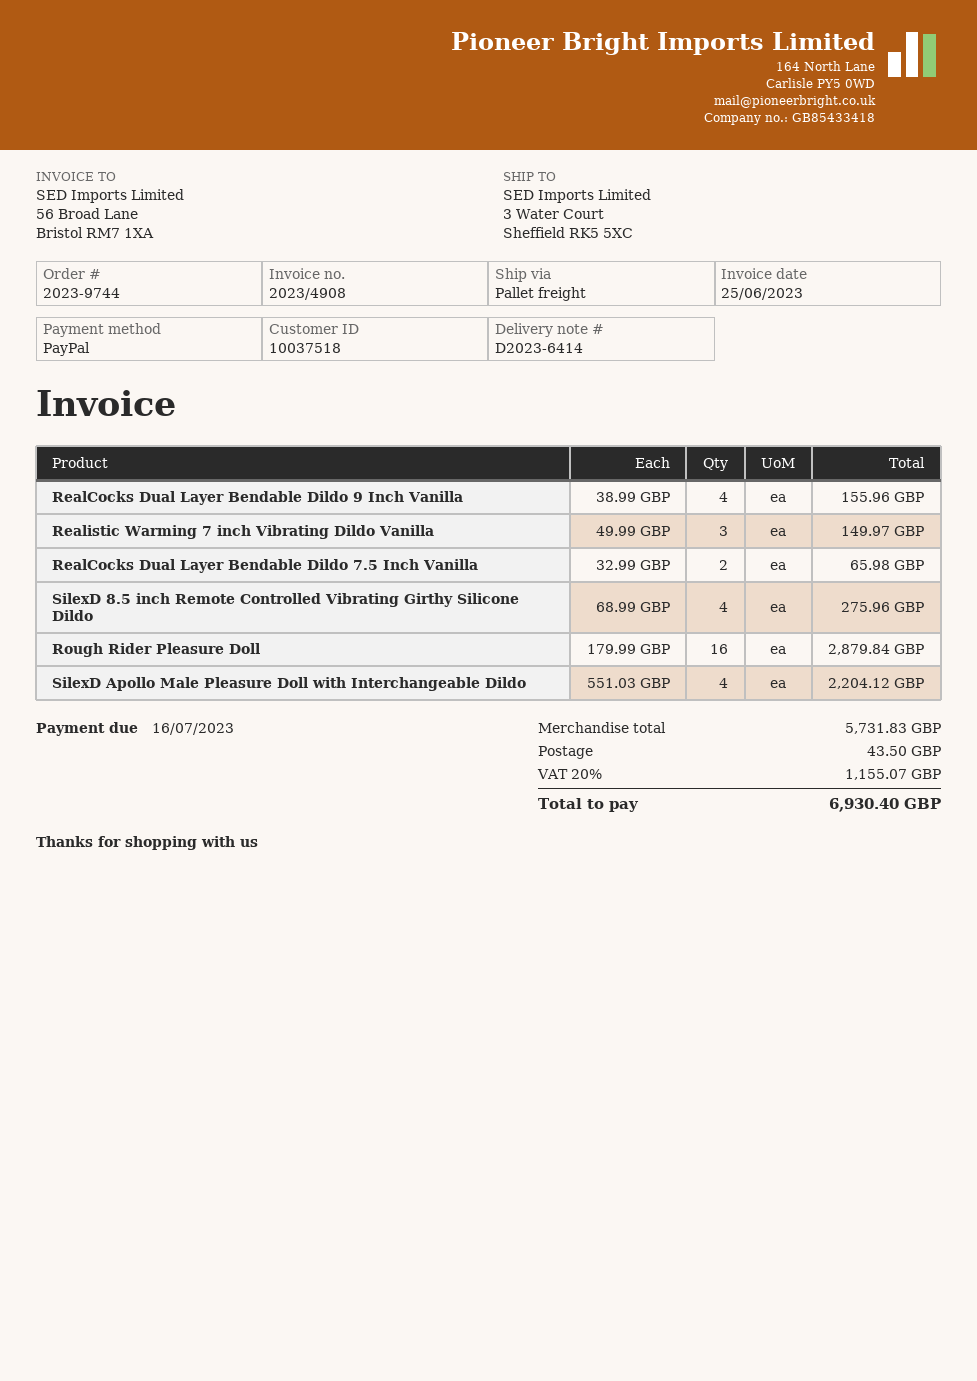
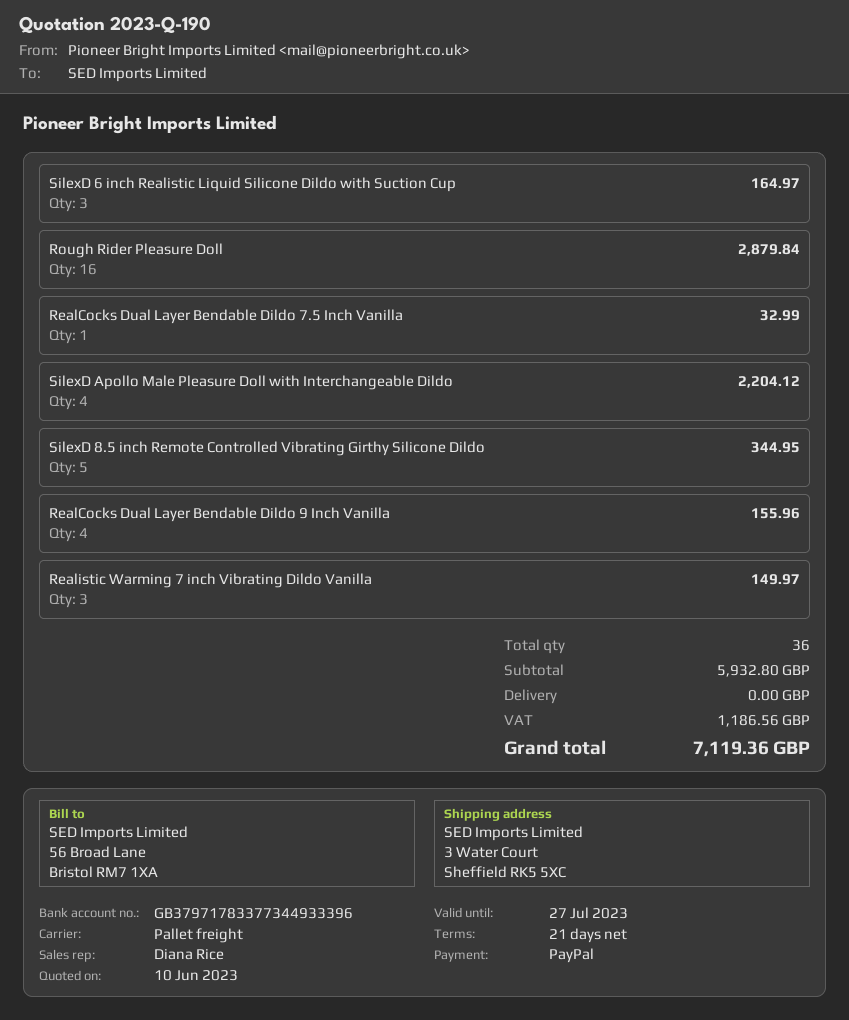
RealCocks Dual Layer Bendable Dildo 7.5 Inch Vanilla: 2 for 65.98 -> 1 for 32.99
SilexD 8.5 inch Remote Controlled Vibrating Girthy Silicone Dildo: 4 for 275.96 -> 5 for 344.95
SilexD 6 inch Realistic Liquid Silicone Dildo with Suction Cup: none -> 3 for 164.97
subtotal: 5731.83 -> 5932.80
shipping: 43.50 -> 0.00
tax: 1155.07 -> 1186.56
total: 6930.40 -> 7119.36

